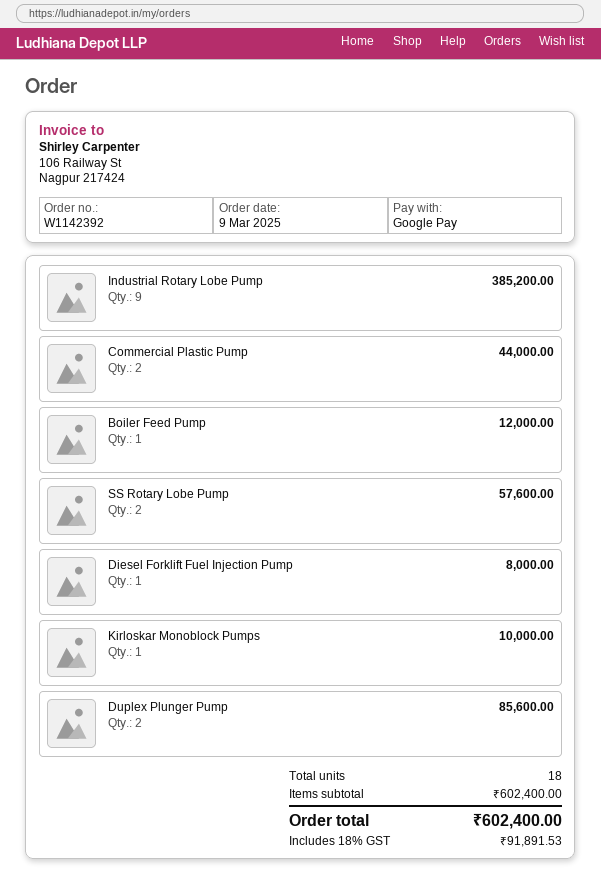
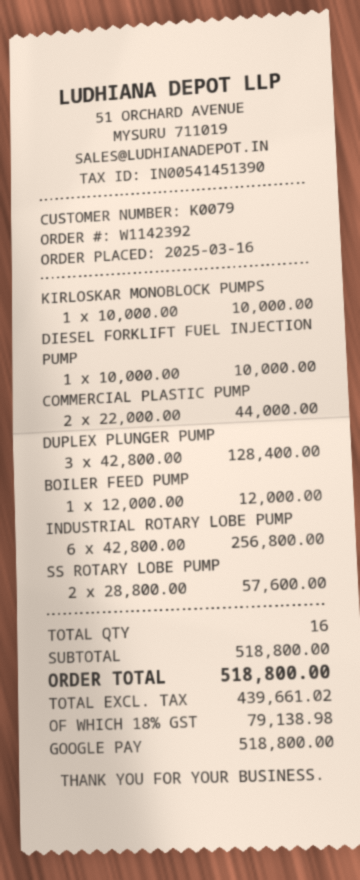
order date: 2025-03-09 -> 2025-03-16
Industrial Rotary Lobe Pump: 9 for 385200.00 -> 6 for 256800.00
Diesel Forklift Fuel Injection Pump: 1 for 8000.00 -> 1 for 10000.00
Duplex Plunger Pump: 2 for 85600.00 -> 3 for 128400.00
total quantity: 18 -> 16
subtotal: 602400.00 -> 518800.00
tax: 18% = 91891.53 -> 18% = 79138.98
total: 602400.00 -> 518800.00

